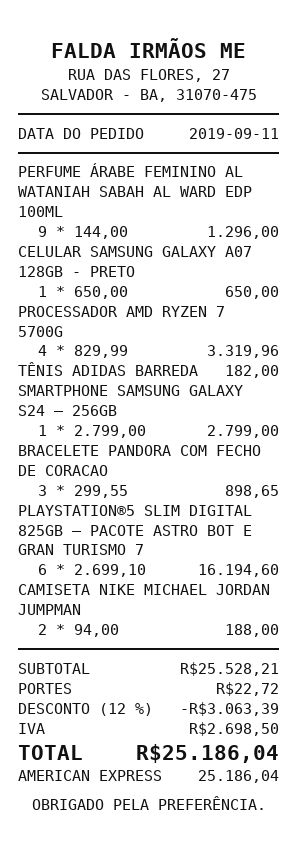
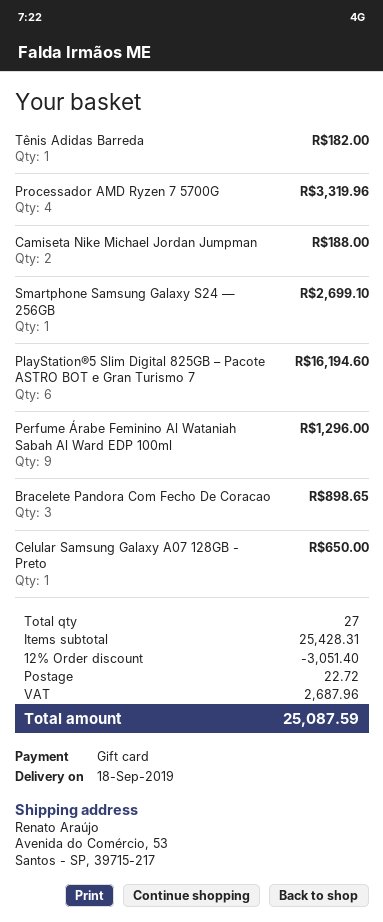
payment method: American Express -> gift card
SMARTPHONE SAMSUNG GALAXY S24 — 256GB: 1 for 2799.00 -> 1 for 2699.10
subtotal: 25528.21 -> 25428.31
discount: 12% = 3063.39 -> 12% = 3051.40
tax: 2698.50 -> 2687.96
total: 25186.04 -> 25087.59

